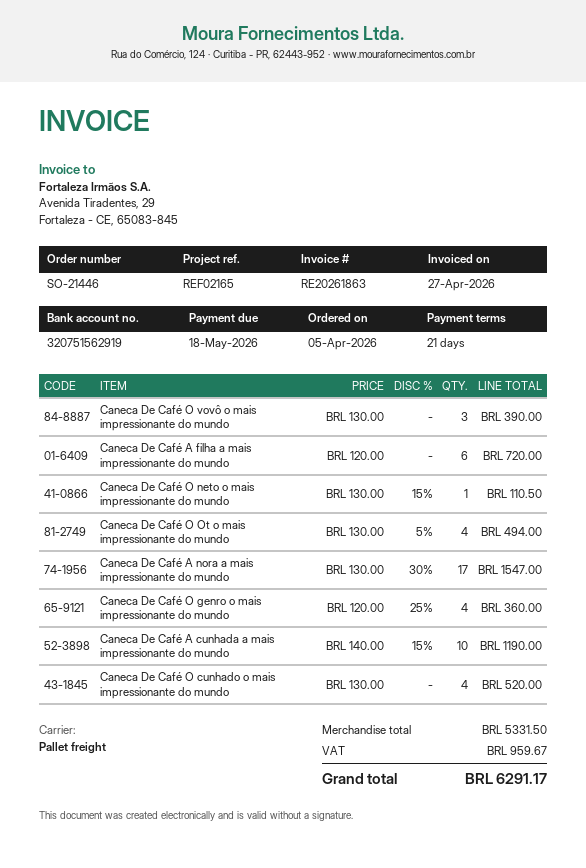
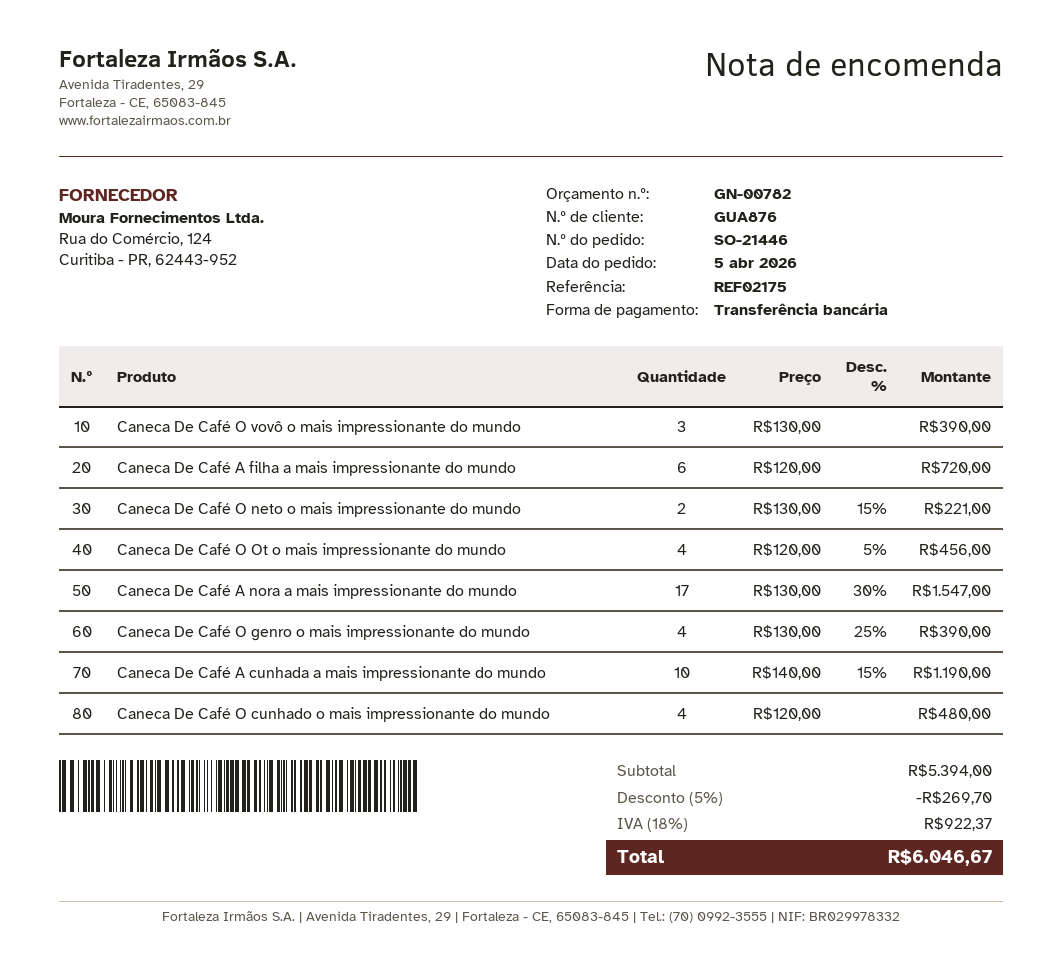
reference: REF02165 -> REF02175
Caneca De Café O neto o mais impressionante do mundo: 1 x 130.00 - 15% = 110.50 -> 2 x 130.00 - 15% = 221.00
Caneca De Café O Ot o mais impressionante do mundo: 4 x 130.00 - 5% = 494.00 -> 4 x 120.00 - 5% = 456.00
Caneca De Café O genro o mais impressionante do mundo: 4 x 120.00 - 25% = 360.00 -> 4 x 130.00 - 25% = 390.00
Caneca De Café O cunhado o mais impressionante do mundo: 4 x 130.00 = 520.00 -> 4 x 120.00 = 480.00
subtotal: 5331.50 -> 5394.00
discount: none -> 5% = 269.70
tax: 959.67 -> 922.37
total: 6291.17 -> 6046.67

